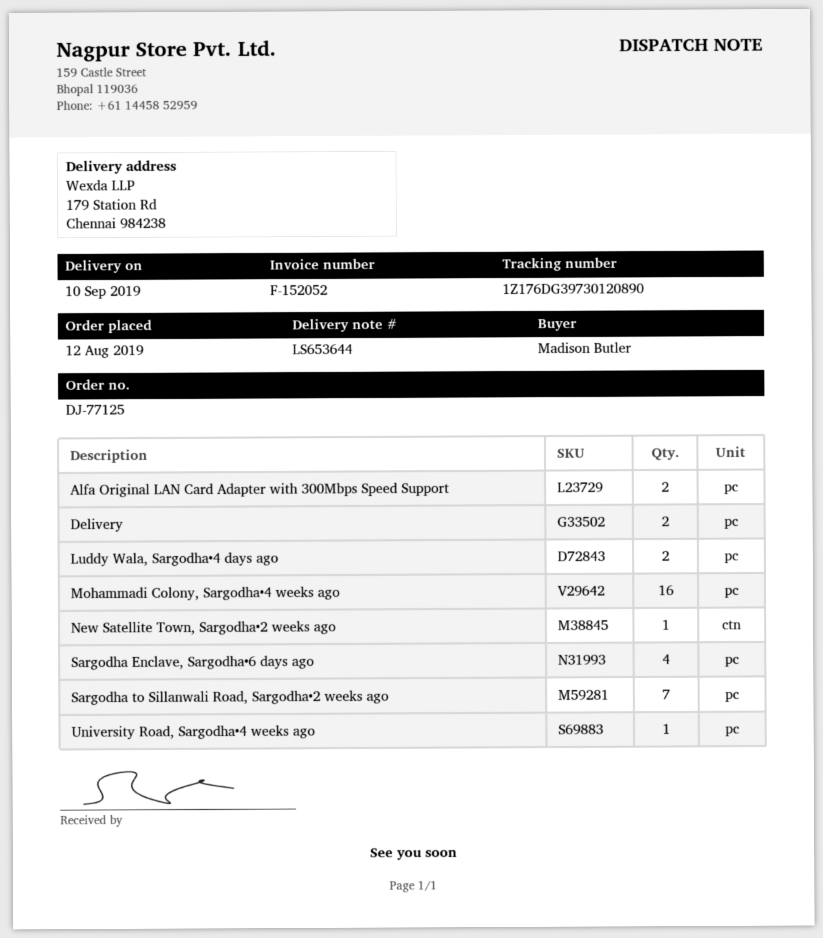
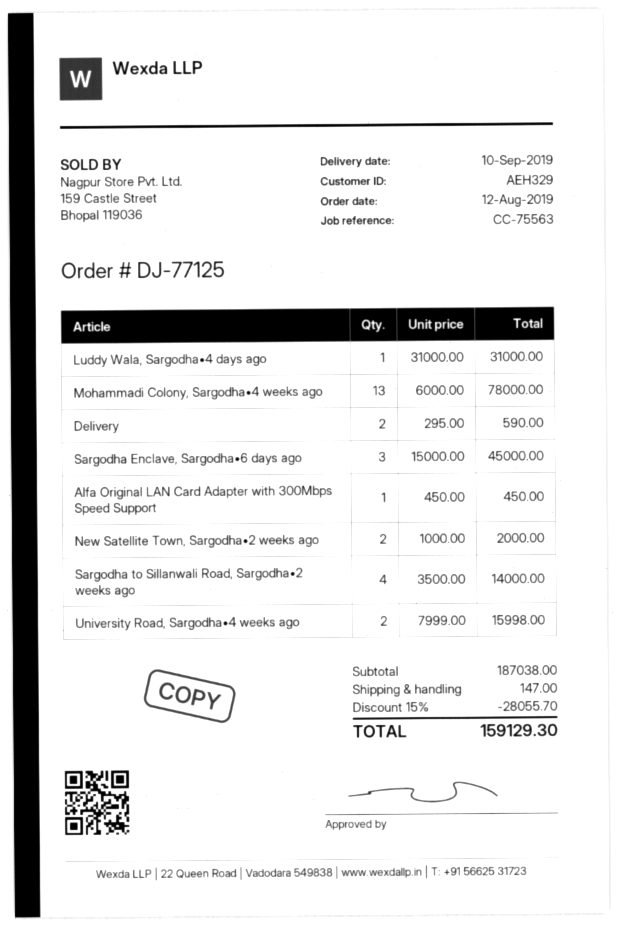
Alfa Original LAN Card Adapter with 300Mbps Speed Support: 2 -> 1
Luddy Wala, Sargodha•4 days ago: 2 -> 1
Mohammadi Colony, Sargodha•4 weeks ago: 16 -> 13
New Satellite Town, Sargodha•2 weeks ago: 1 -> 2
Sargodha Enclave, Sargodha•6 days ago: 4 -> 3
Sargodha to Sillanwali Road, Sargodha•2 weeks ago: 7 -> 4
University Road, Sargodha•4 weeks ago: 1 -> 2

